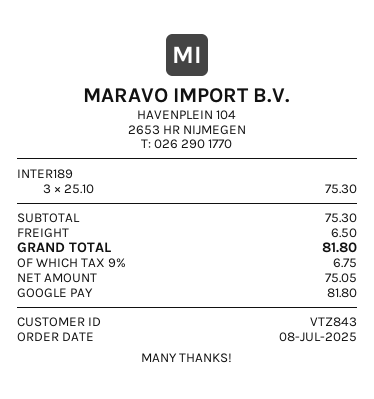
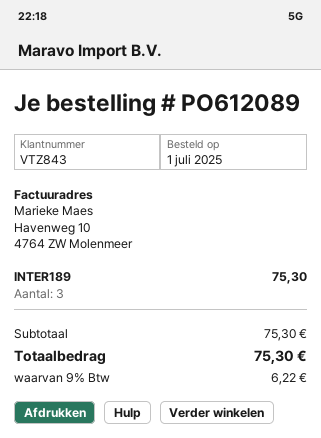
order date: 2025-07-08 -> 2025-07-01
shipping: 6.50 -> none
tax: 9% = 6.75 -> 9% = 6.22
total: 81.80 -> 75.30

